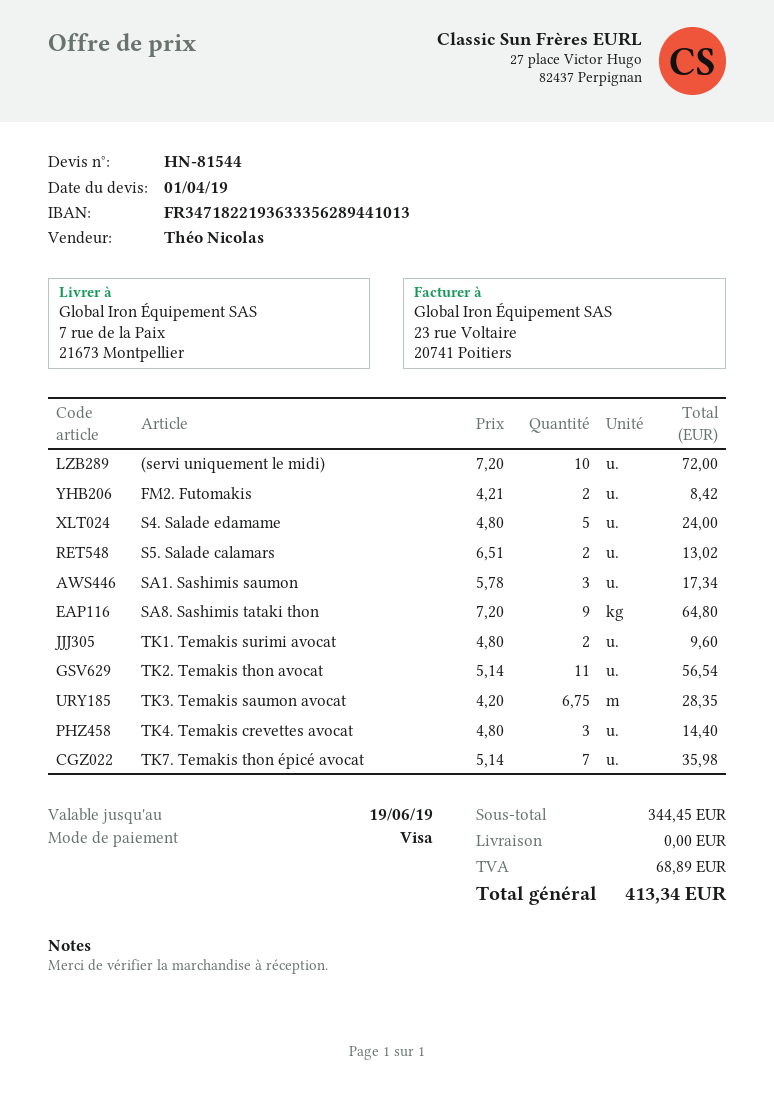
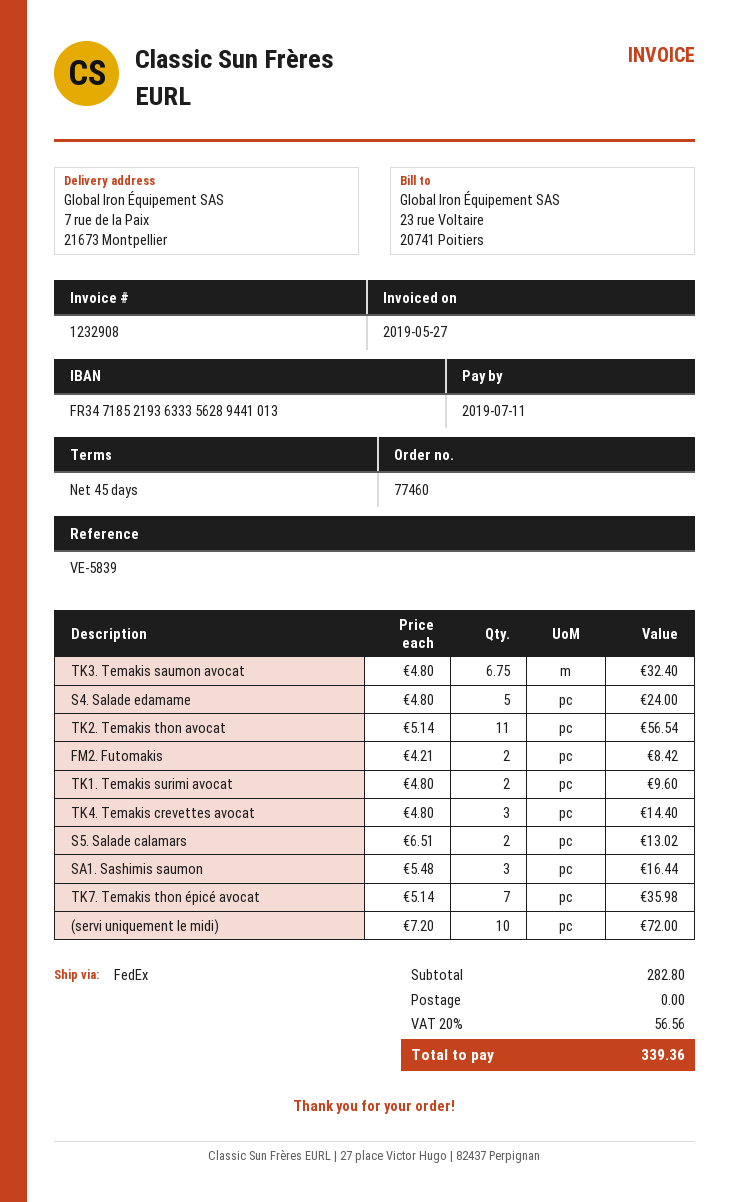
bank account: FR3471822193633356289441013 -> FR3471852193633356289441013
SA1. Sashimis saumon: 3 x 5.78 = 17.34 -> 3 x 5.48 = 16.44
SA8. Sashimis tataki thon: 9 x 7.20 = 64.80 -> none
TK3. Temakis saumon avocat: 6.75 x 4.20 = 28.35 -> 6.75 x 4.80 = 32.40
subtotal: 344.45 -> 282.80
tax: 68.89 -> 56.56
total: 413.34 -> 339.36

